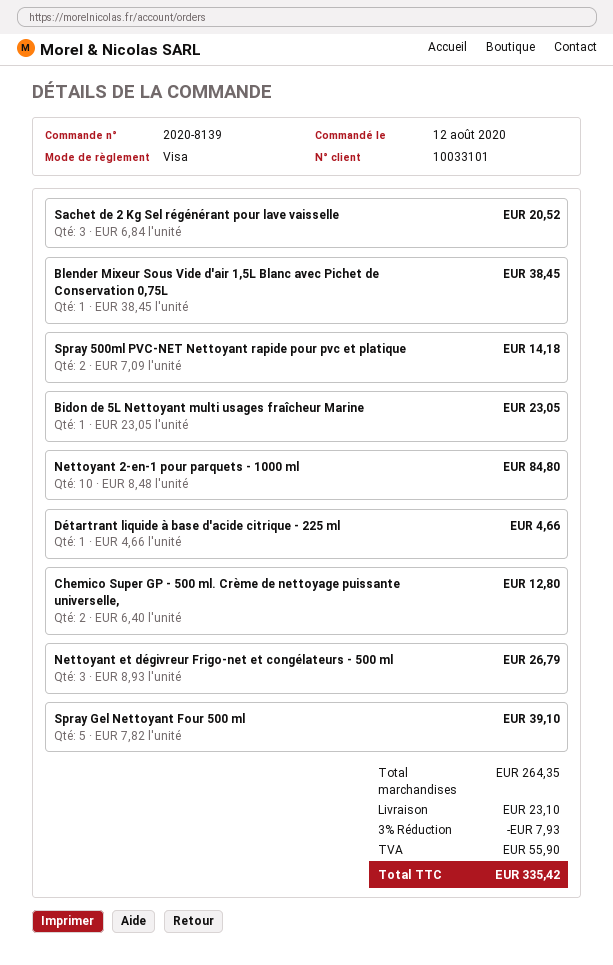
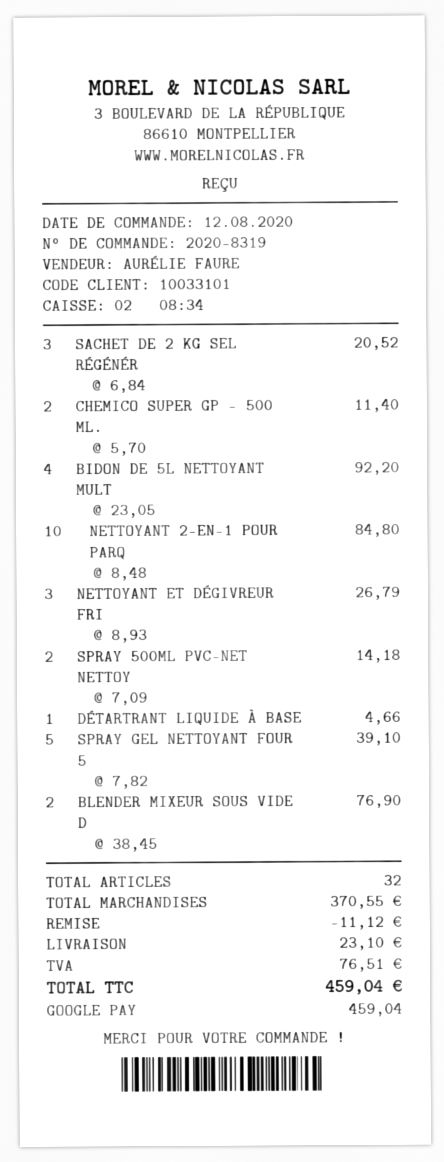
order number: 2020-8139 -> 2020-8319
payment method: Visa -> Google Pay
Blender Mixeur Sous Vide d'air 1,5L Blanc avec Pichet de Conservation 0,75L: 1 x 38.45 = 38.45 -> 2 x 38.45 = 76.90
Bidon de 5L Nettoyant multi usages fraîcheur Marine: 1 x 23.05 = 23.05 -> 4 x 23.05 = 92.20
Chemico Super GP - 500 ml. Crème de nettoyage puissante universelle,: 2 x 6.40 = 12.80 -> 2 x 5.70 = 11.40
subtotal: 264.35 -> 370.55
discount: 7.93 -> 11.12
tax: 55.90 -> 76.51
total: 335.42 -> 459.04

